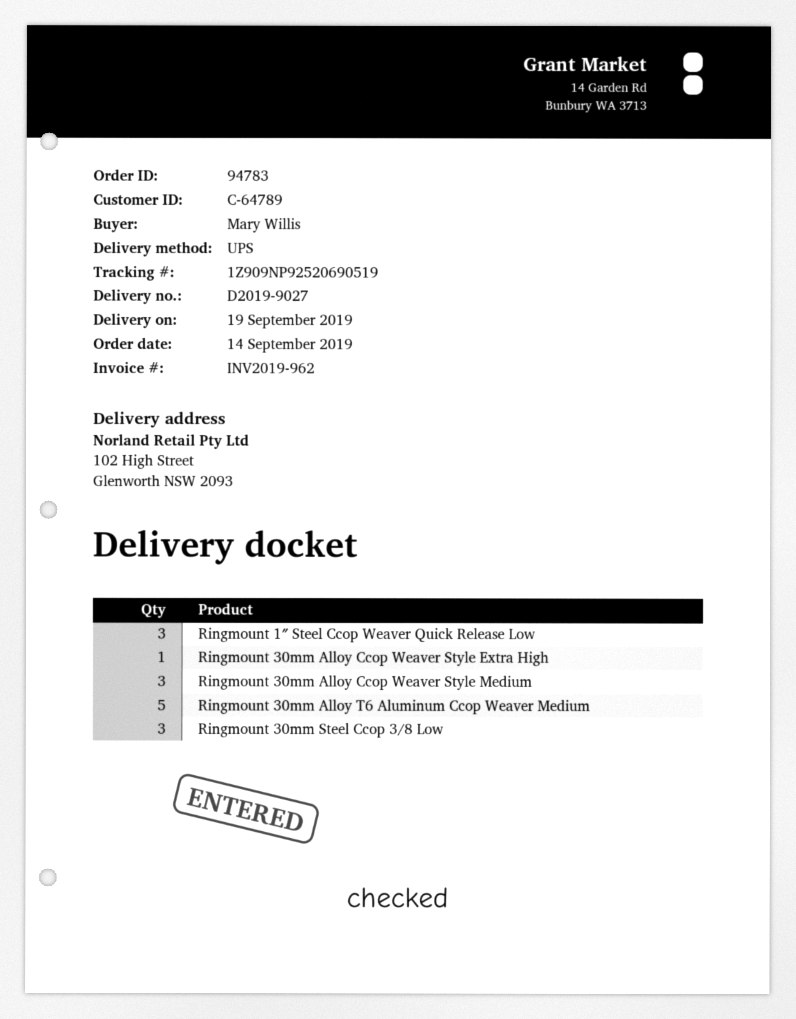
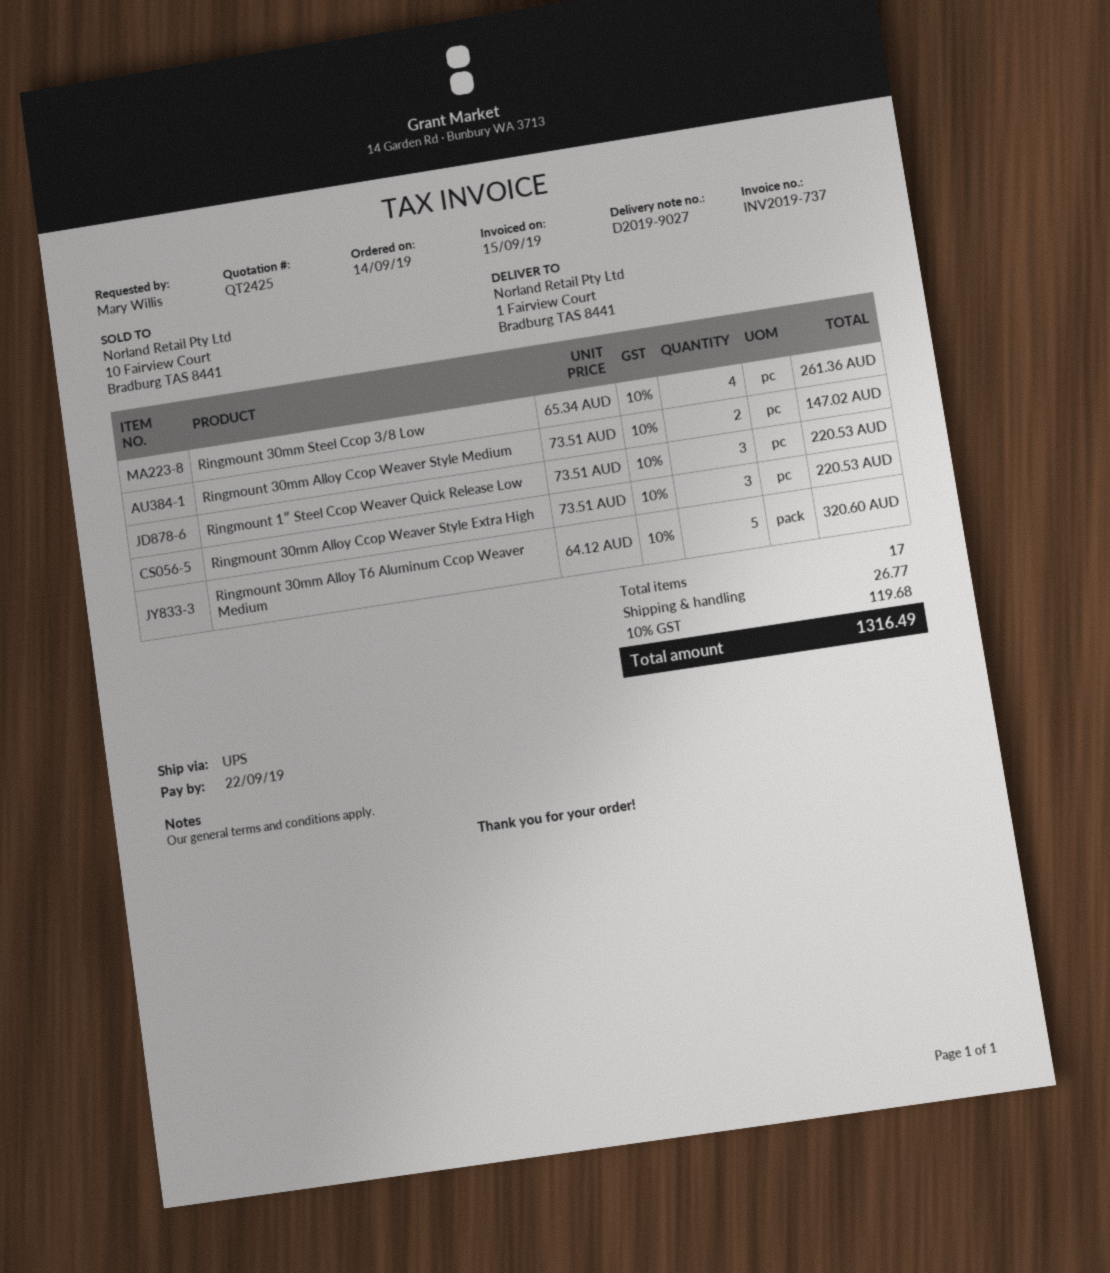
invoice number: INV2019-962 -> INV2019-737
ship to: 102 High Street, Glenworth NSW 2093 -> 1 Fairview Court, Bradburg TAS 8441
Ringmount 30mm Alloy Ccop Weaver Style Extra High: 1 -> 3
Ringmount 30mm Alloy Ccop Weaver Style Medium: 3 -> 2
Ringmount 30mm Steel Ccop 3/8 Low: 3 -> 4

